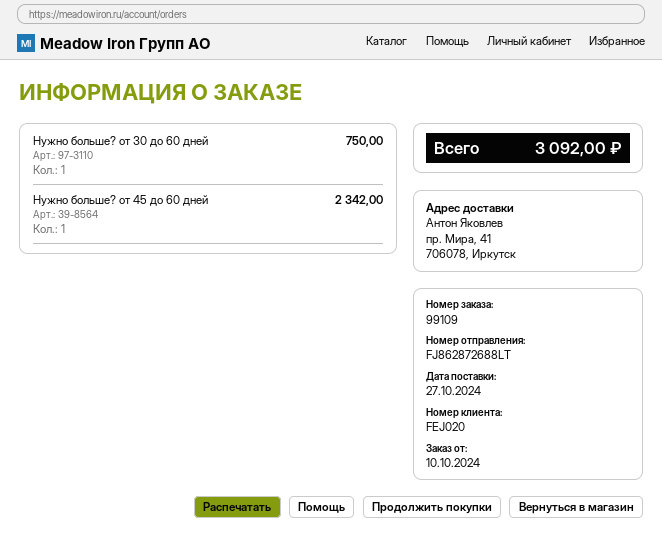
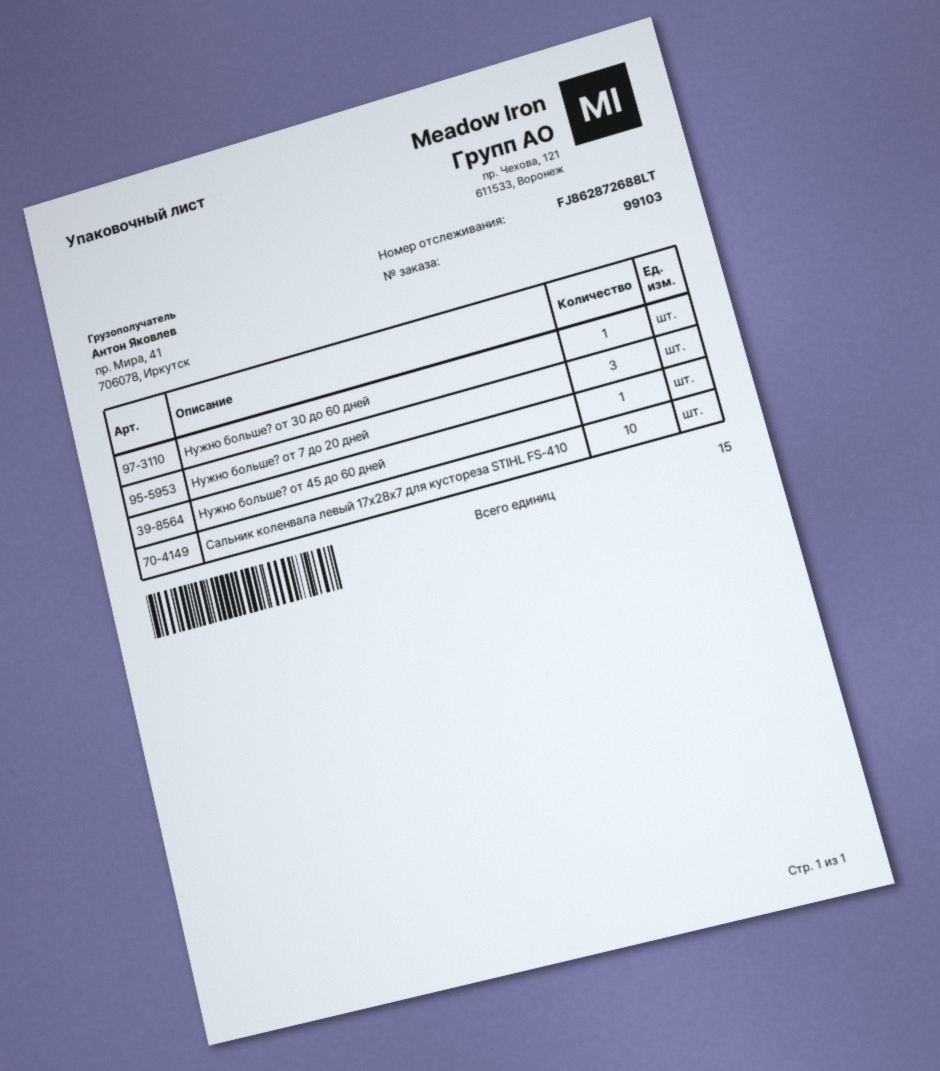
order number: 99109 -> 99103
Нужно больше? от 7 до 20 дней: none -> 3
Сальник коленвала левый 17x28x7 для кустореза STIHL FS-410: none -> 10

